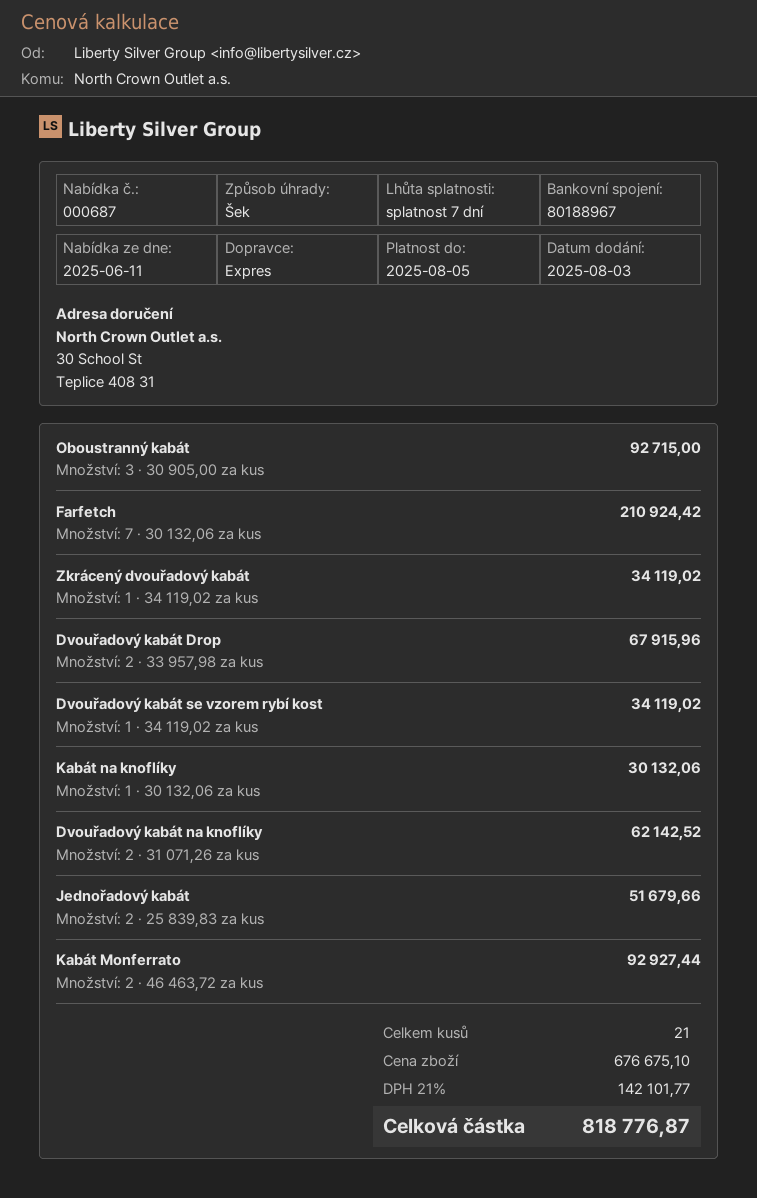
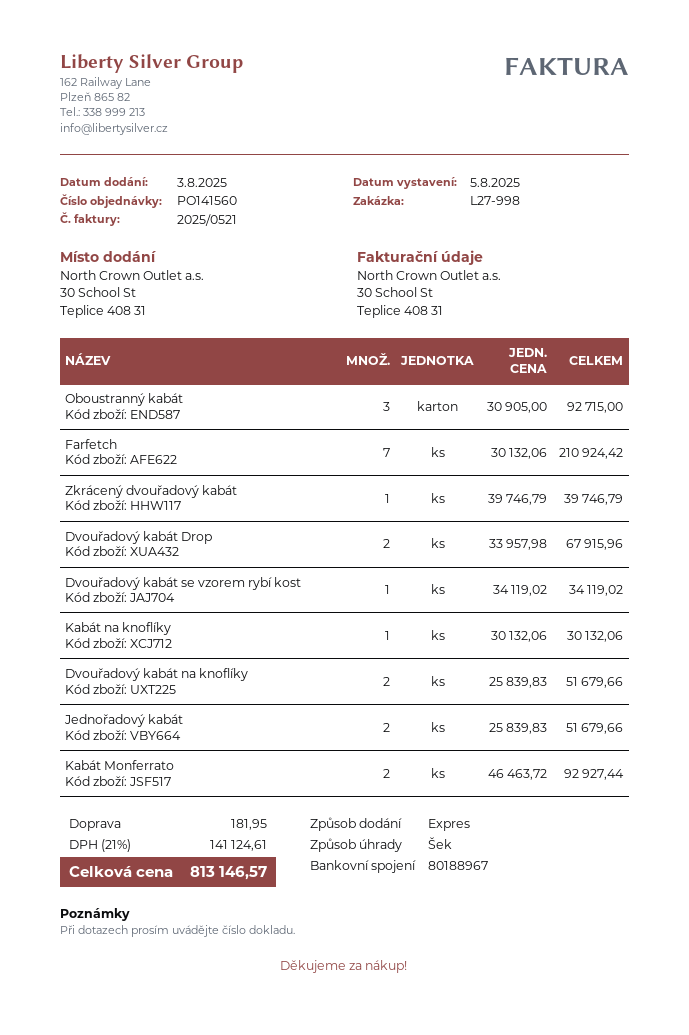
Zkrácený dvouřadový kabát: 1 x 34119.02 = 34119.02 -> 1 x 39746.79 = 39746.79
Dvouřadový kabát na knoflíky: 2 x 31071.26 = 62142.52 -> 2 x 25839.83 = 51679.66
shipping: none -> 181.95
tax: 21% = 142101.77 -> 21% = 141124.61
total: 818776.87 -> 813146.57

